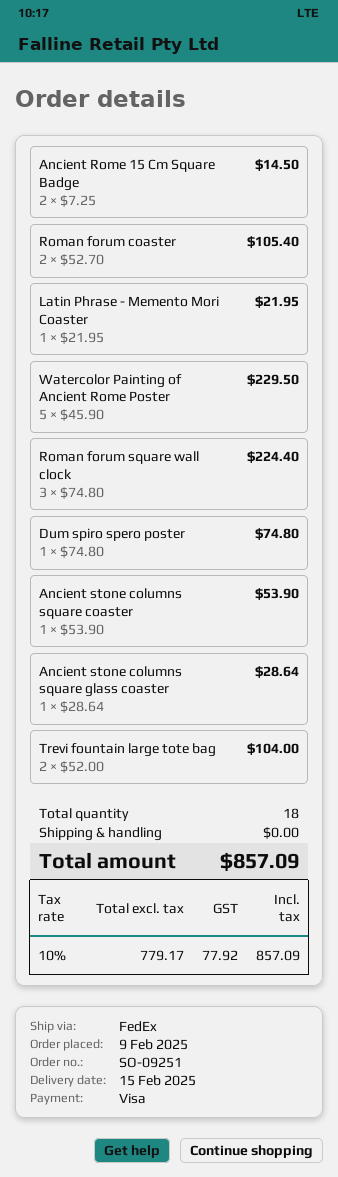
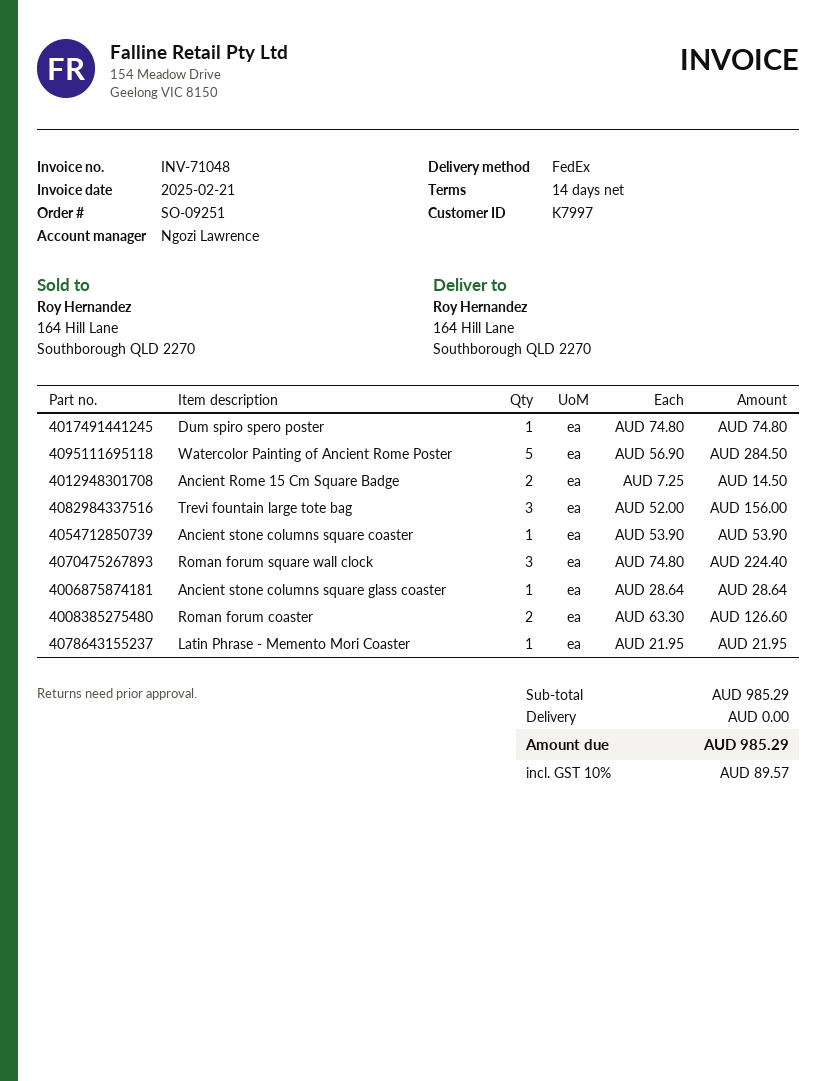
Roman forum coaster: 2 x 52.70 = 105.40 -> 2 x 63.30 = 126.60
Watercolor Painting of Ancient Rome Poster: 5 x 45.90 = 229.50 -> 5 x 56.90 = 284.50
Trevi fountain large tote bag: 2 x 52.00 = 104.00 -> 3 x 52.00 = 156.00
tax: 10% = 77.92 -> 10% = 89.57
total: 857.09 -> 985.29

